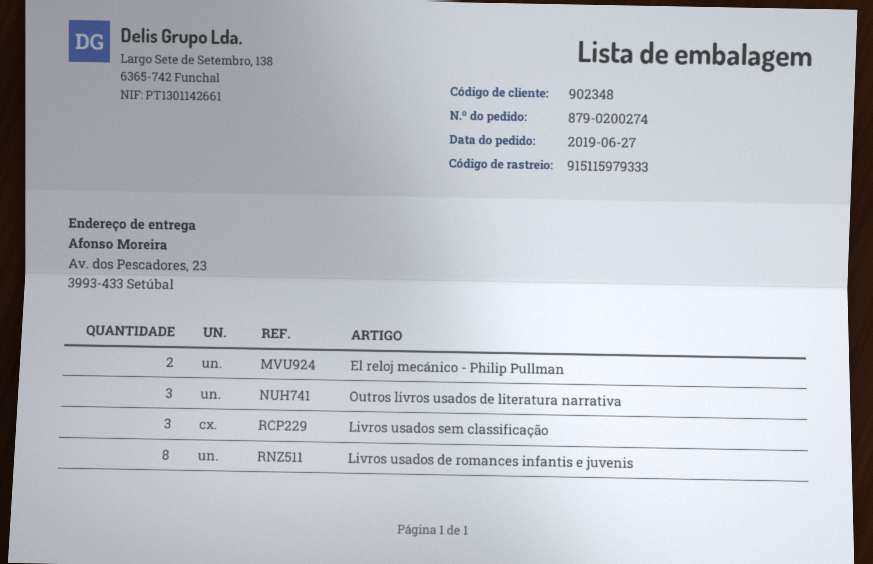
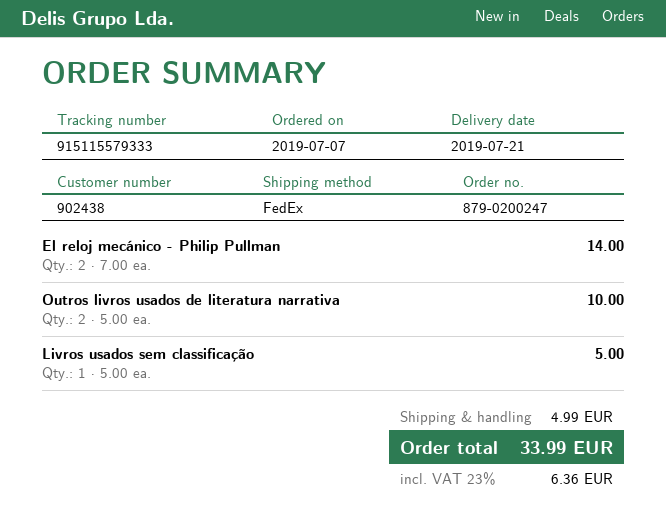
order number: 879-0200274 -> 879-0200247
order date: 2019-06-27 -> 2019-07-07
customer number: 902348 -> 902438
tracking number: 915115979333 -> 915115579333
Outros livros usados de literatura narrativa: 3 -> 2
Livros usados sem classificação: 3 -> 1
Livros usados de romances infantis e juvenis: 8 -> none

